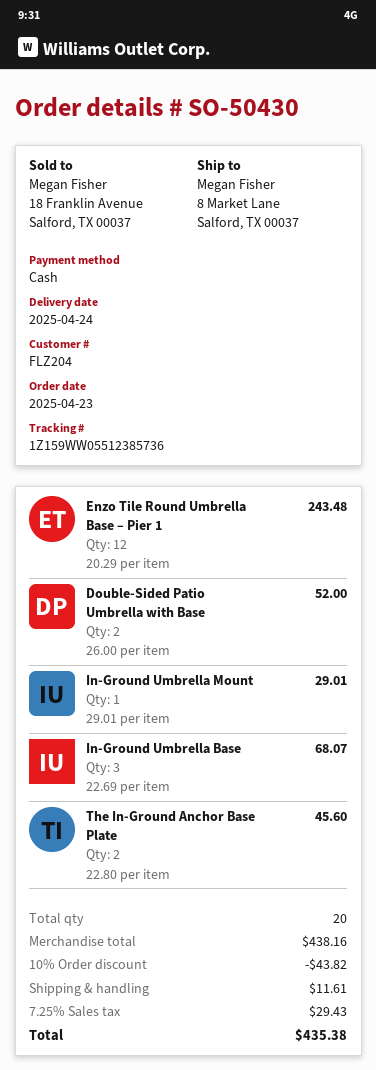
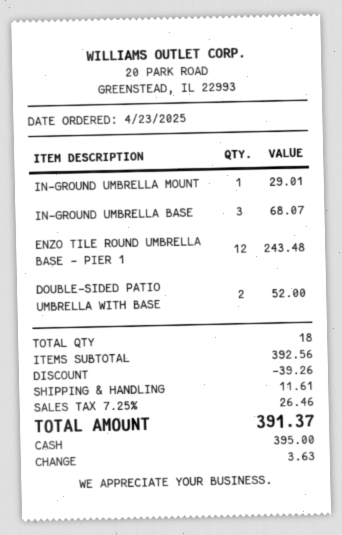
The In-Ground Anchor Base Plate: 2 for 45.60 -> none
total quantity: 20 -> 18
subtotal: 438.16 -> 392.56
discount: 43.82 -> 39.26
tax: 7.25% = 29.43 -> 7.25% = 26.46
total: 435.38 -> 391.37

